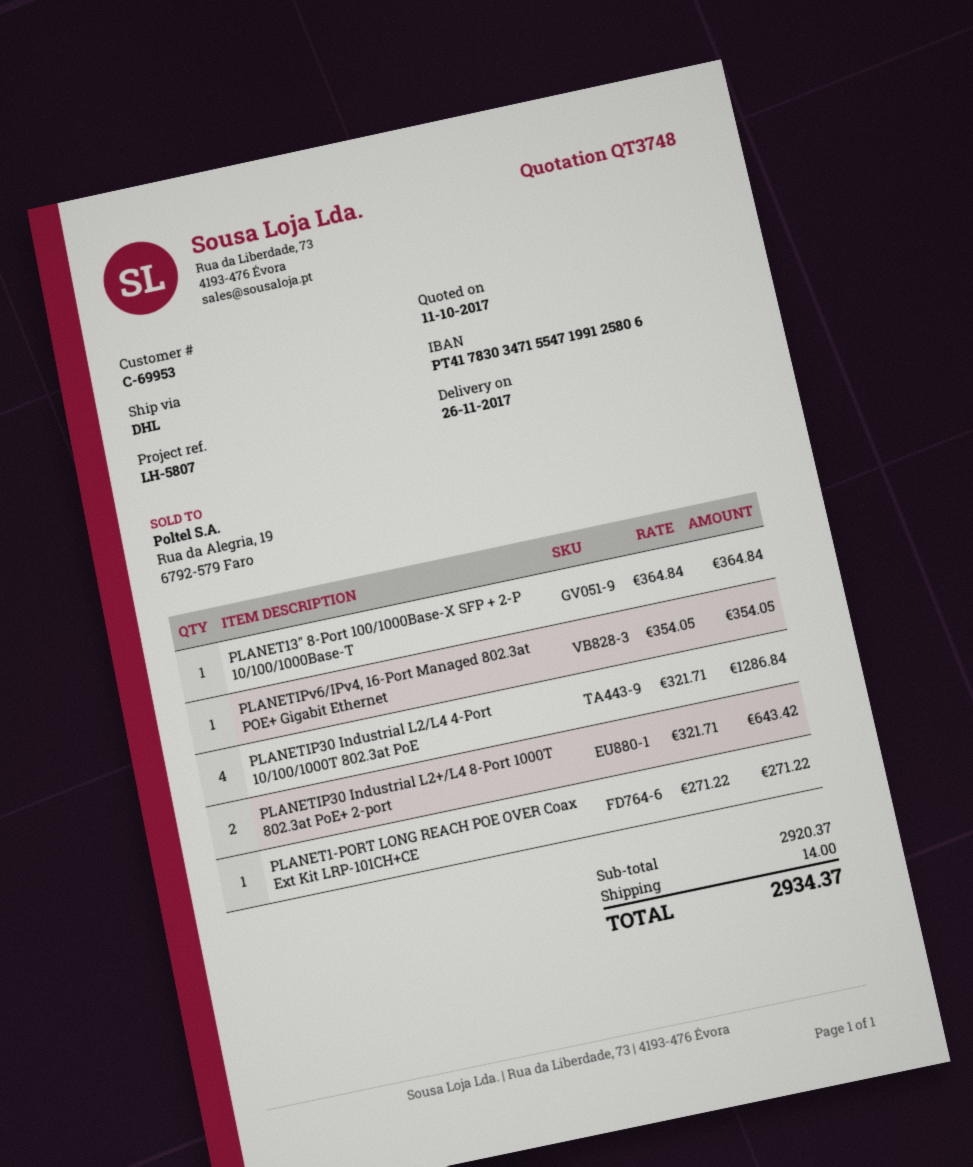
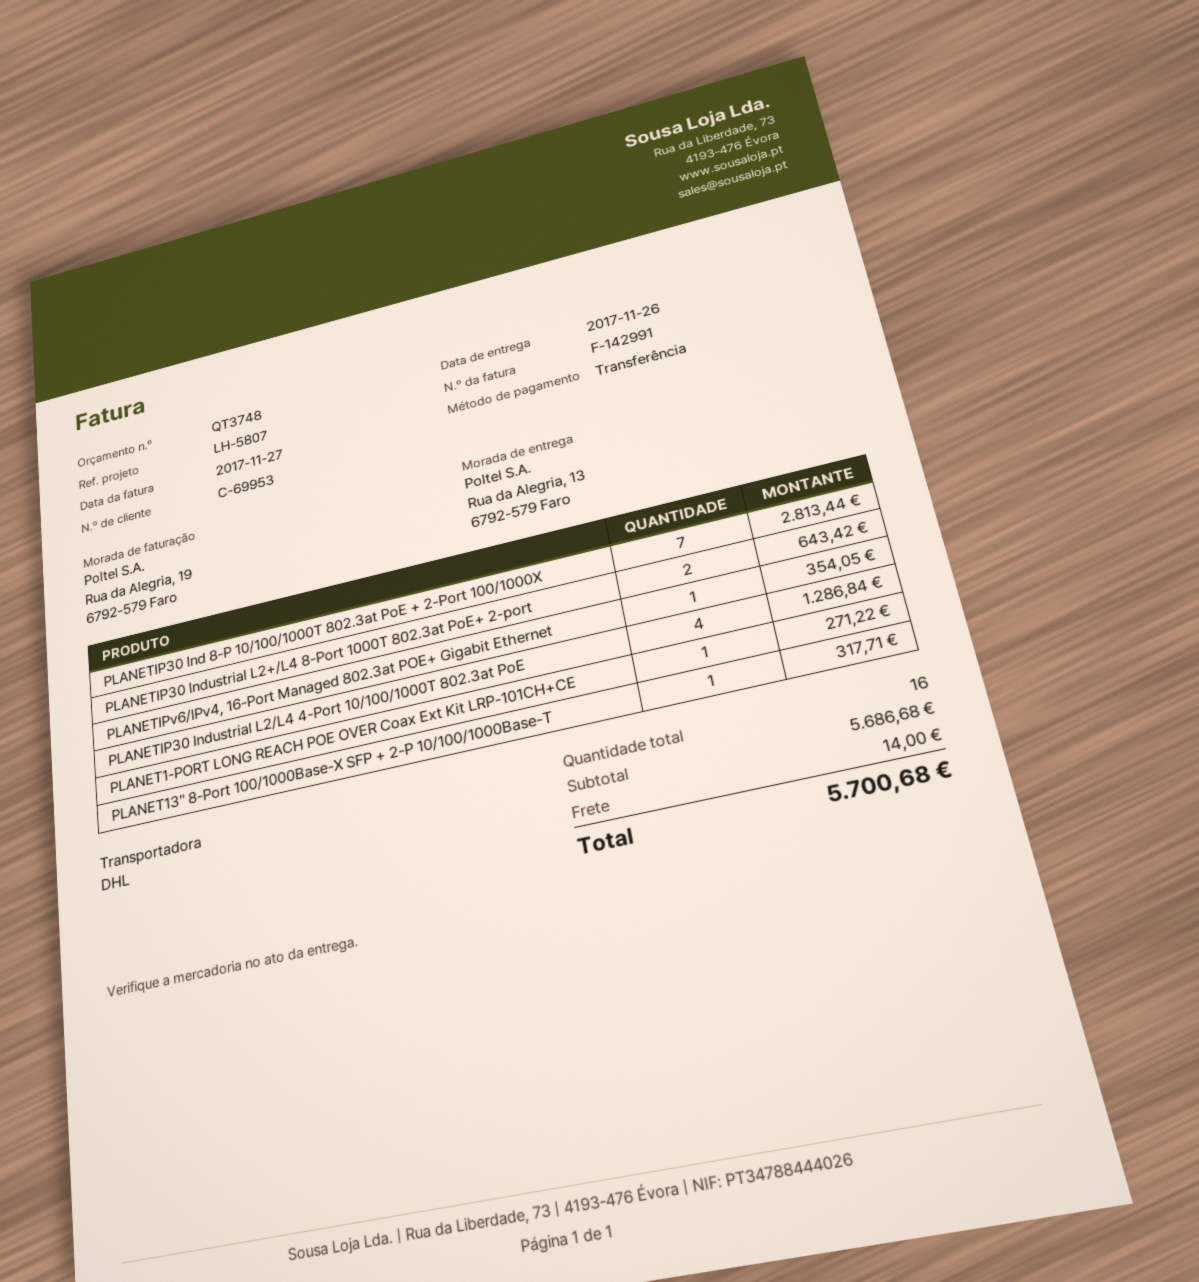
PLANET13" 8-Port 100/1000Base-X SFP + 2-P 10/100/1000Base-T: 1 for 364.84 -> 1 for 317.71
PLANETIP30 Ind 8-P 10/100/1000T 802.3at PoE + 2-Port 100/1000X: none -> 7 for 2813.44
subtotal: 2920.37 -> 5686.68
total: 2934.37 -> 5700.68

